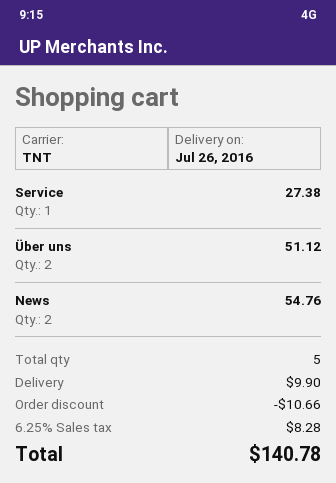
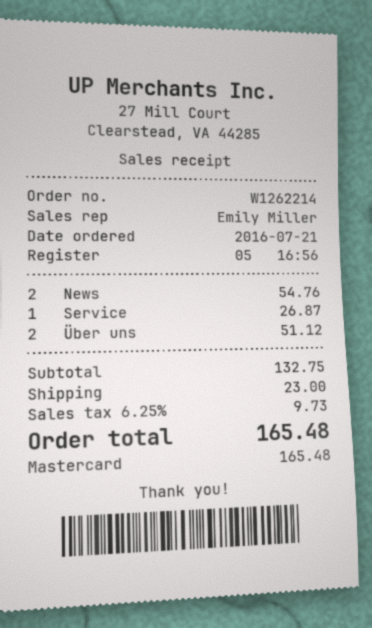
Service: 1 for 27.38 -> 1 for 26.87
discount: 10.66 -> none
shipping: 9.90 -> 23.00
tax: 6.25% = 8.28 -> 6.25% = 9.73
total: 140.78 -> 165.48

